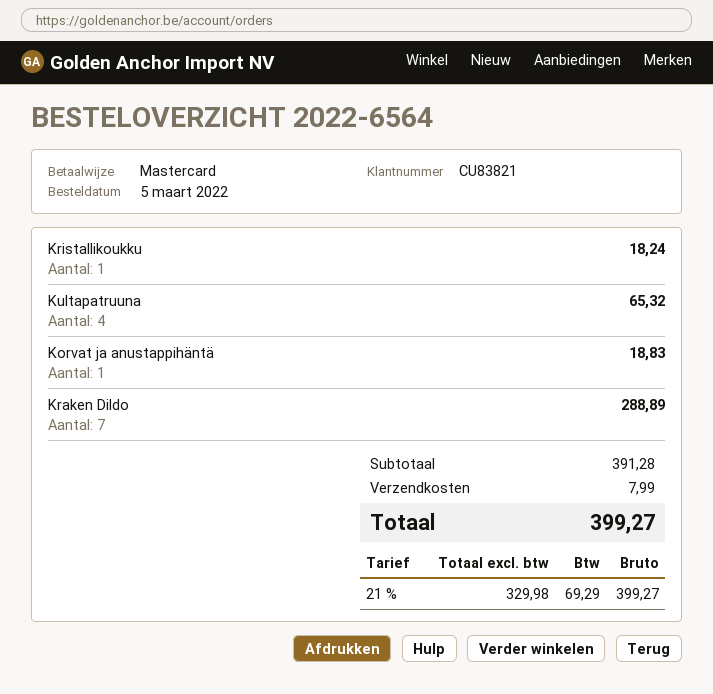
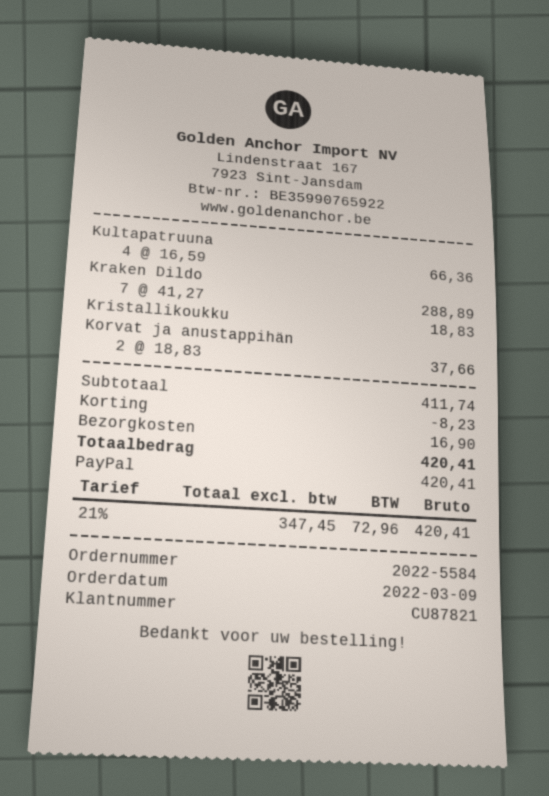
order number: 2022-6564 -> 2022-5584
order date: 2022-03-05 -> 2022-03-09
customer number: CU83821 -> CU87821
payment method: Mastercard -> PayPal
Kristallikoukku: 1 for 18.24 -> 1 for 18.83
Kultapatruuna: 4 for 65.32 -> 4 for 66.36
Korvat ja anustappihäntä: 1 for 18.83 -> 2 for 37.66
subtotal: 391.28 -> 411.74
discount: none -> 8.23
shipping: 7.99 -> 16.90
net: 329.98 -> 347.45
tax: 21% = 69.29 -> 21% = 72.96
total: 399.27 -> 420.41

